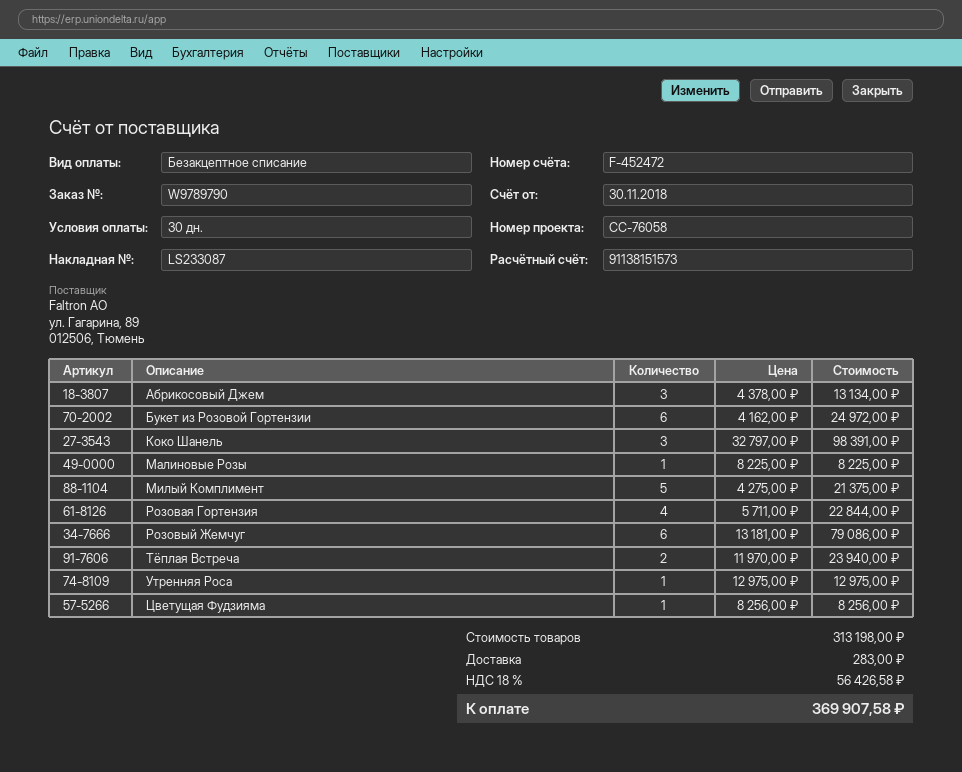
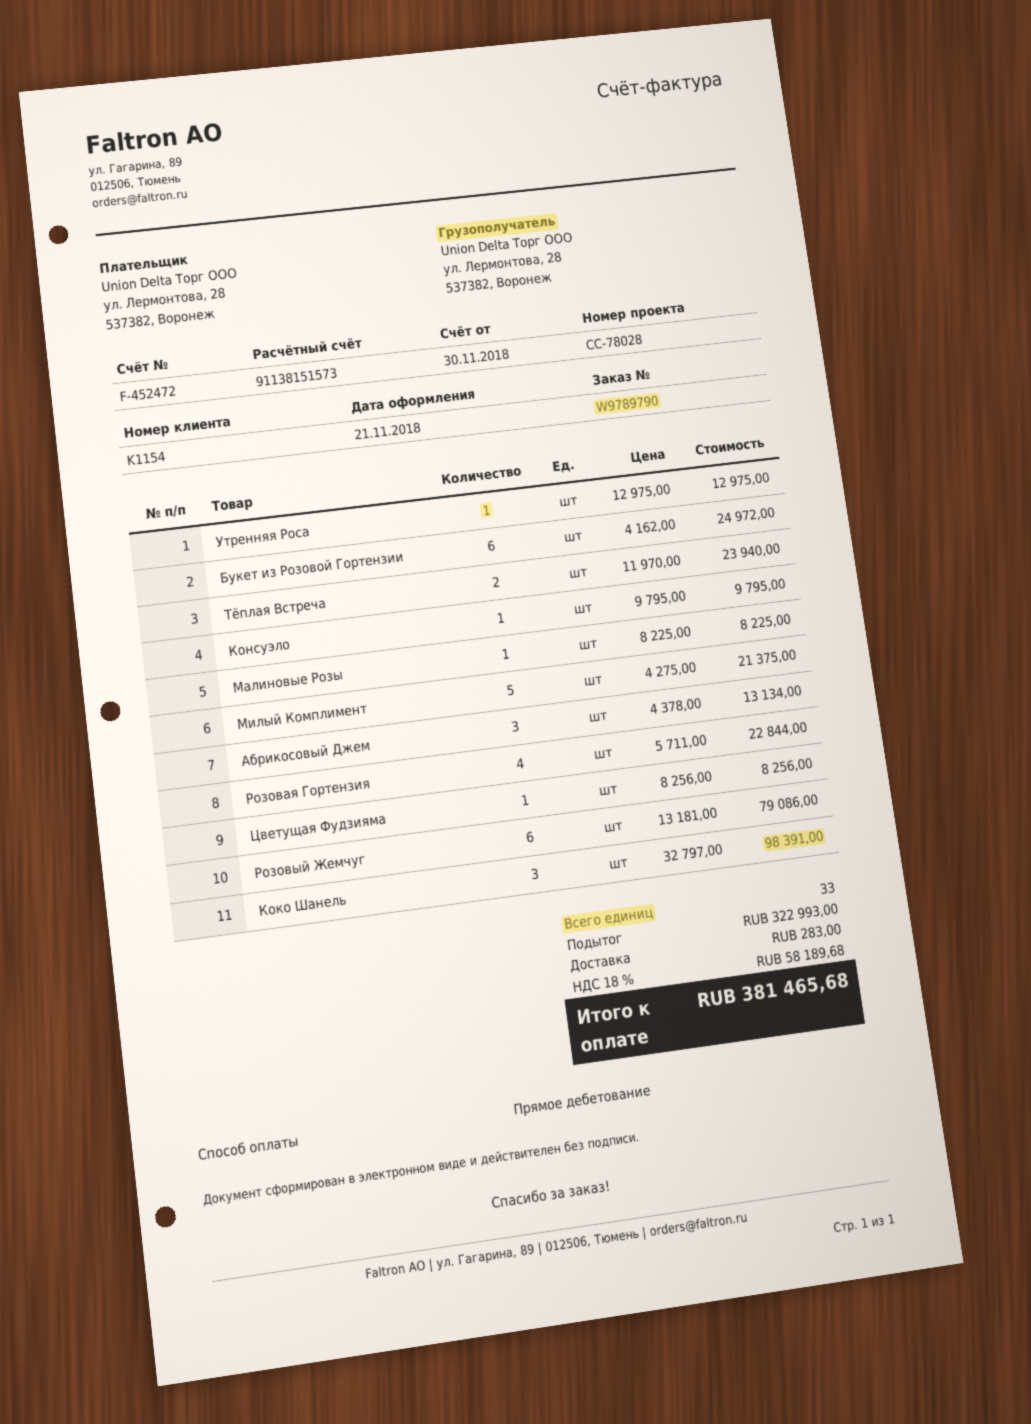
reference: CC-76058 -> CC-78028
Консуэло: none -> 1 x 9795.00 = 9795.00
subtotal: 313198.00 -> 322993.00
tax: 18% = 56426.58 -> 18% = 58189.68
total: 369907.58 -> 381465.68

